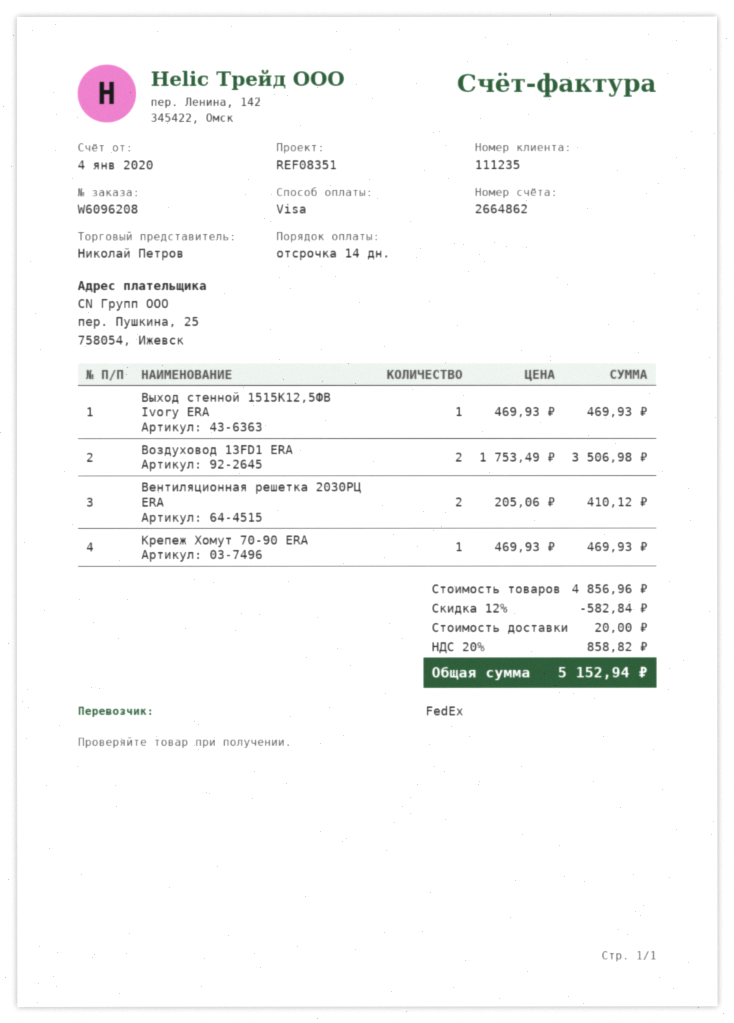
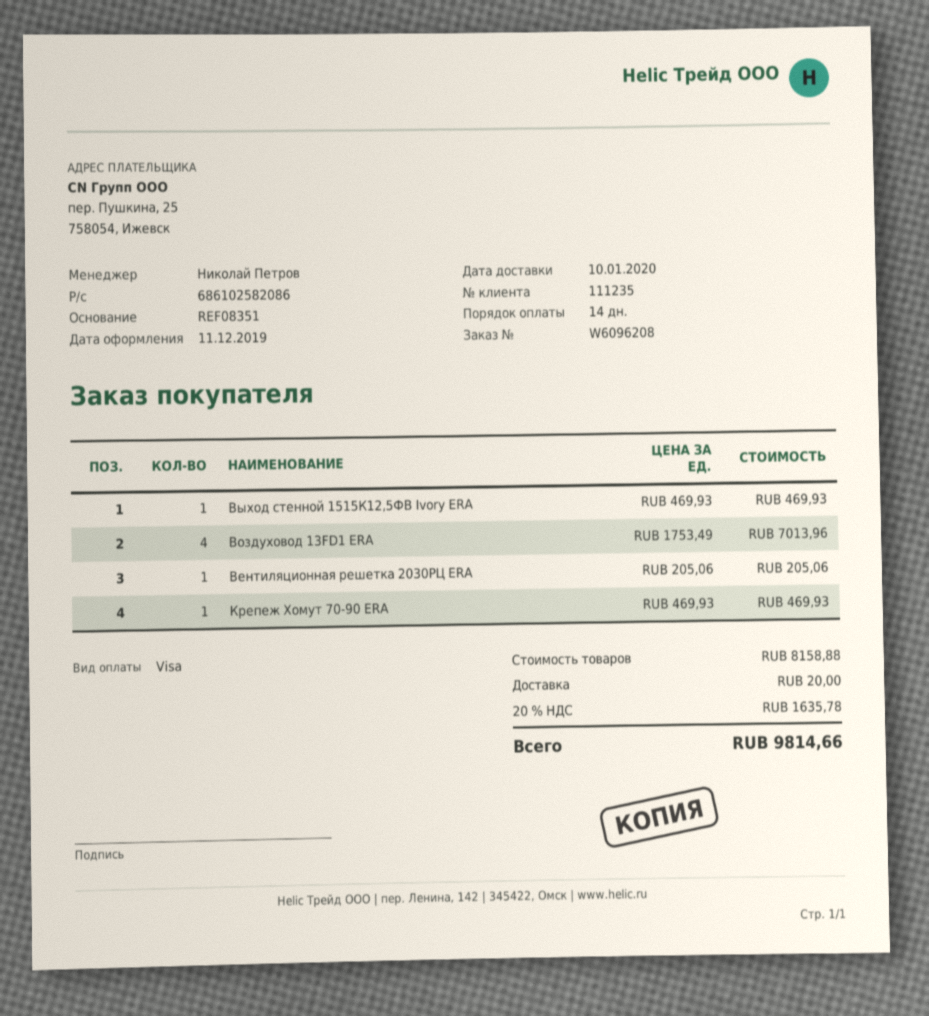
Воздуховод 13FD1 ERA: 2 x 1753.49 = 3506.98 -> 4 x 1753.49 = 7013.96
Вентиляционная решетка 2030РЦ ERA: 2 x 205.06 = 410.12 -> 1 x 205.06 = 205.06
subtotal: 4856.96 -> 8158.88
discount: 12% = 582.84 -> none
tax: 20% = 858.82 -> 20% = 1635.78
total: 5152.94 -> 9814.66

